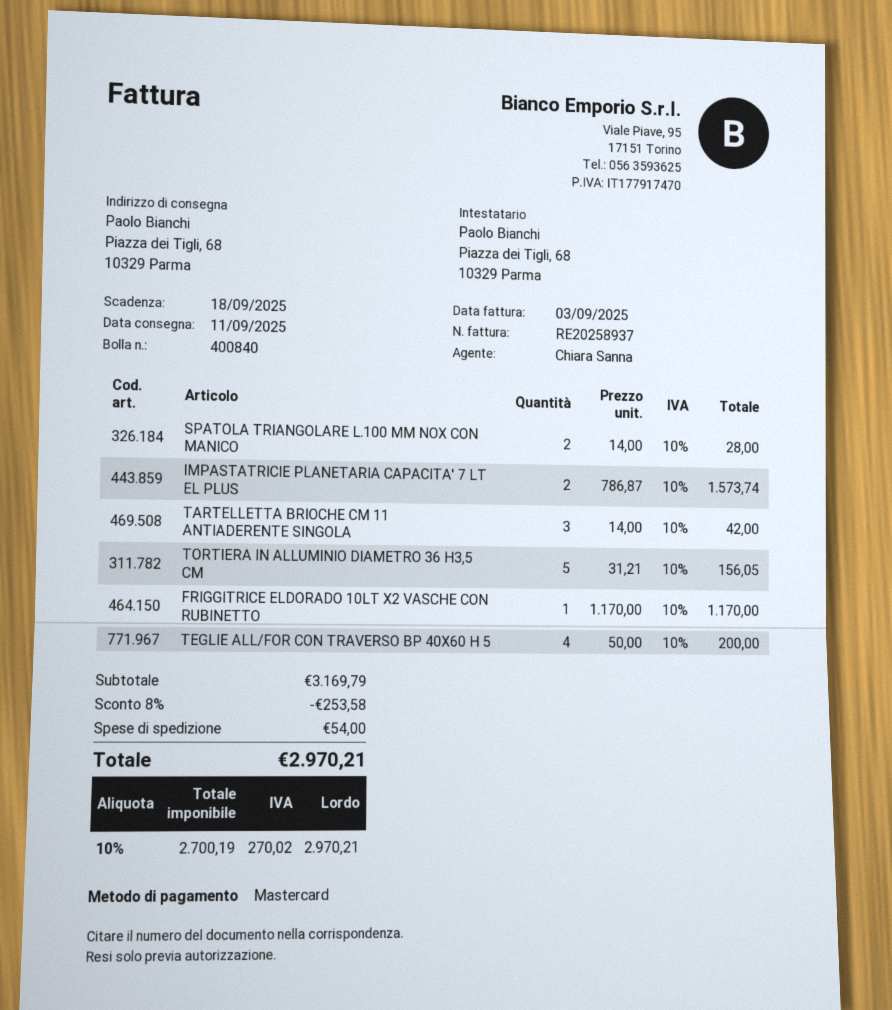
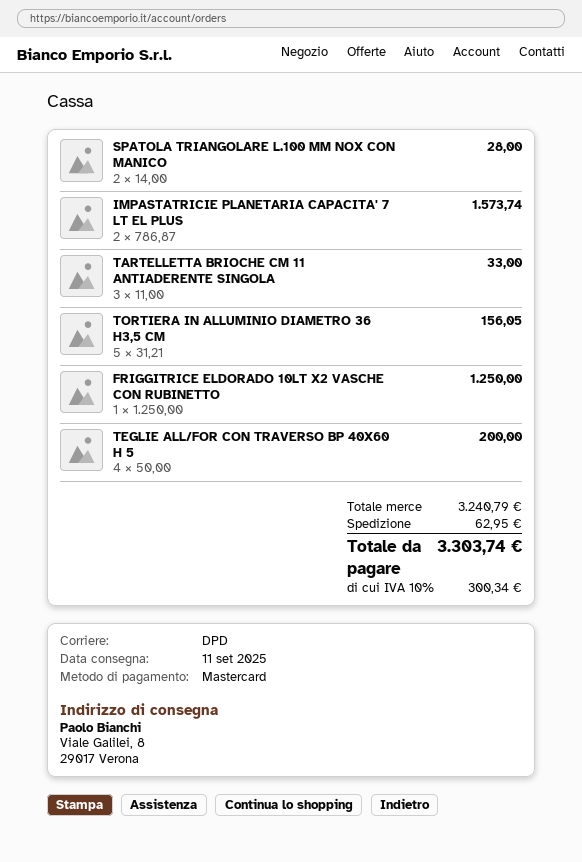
ship to: Piazza dei Tigli, 68, 10329 Parma -> Viale Galilei, 8, 29017 Verona
TARTELLETTA BRIOCHE CM 11 ANTIADERENTE SINGOLA: 3 x 14.00 = 42.00 -> 3 x 11.00 = 33.00
FRIGGITRICE ELDORADO 10LT X2 VASCHE CON RUBINETTO: 1 x 1170.00 = 1170.00 -> 1 x 1250.00 = 1250.00
subtotal: 3169.79 -> 3240.79
discount: 8% = 253.58 -> none
shipping: 54.00 -> 62.95
tax: 10% = 270.02 -> 10% = 300.34
total: 2970.21 -> 3303.74

